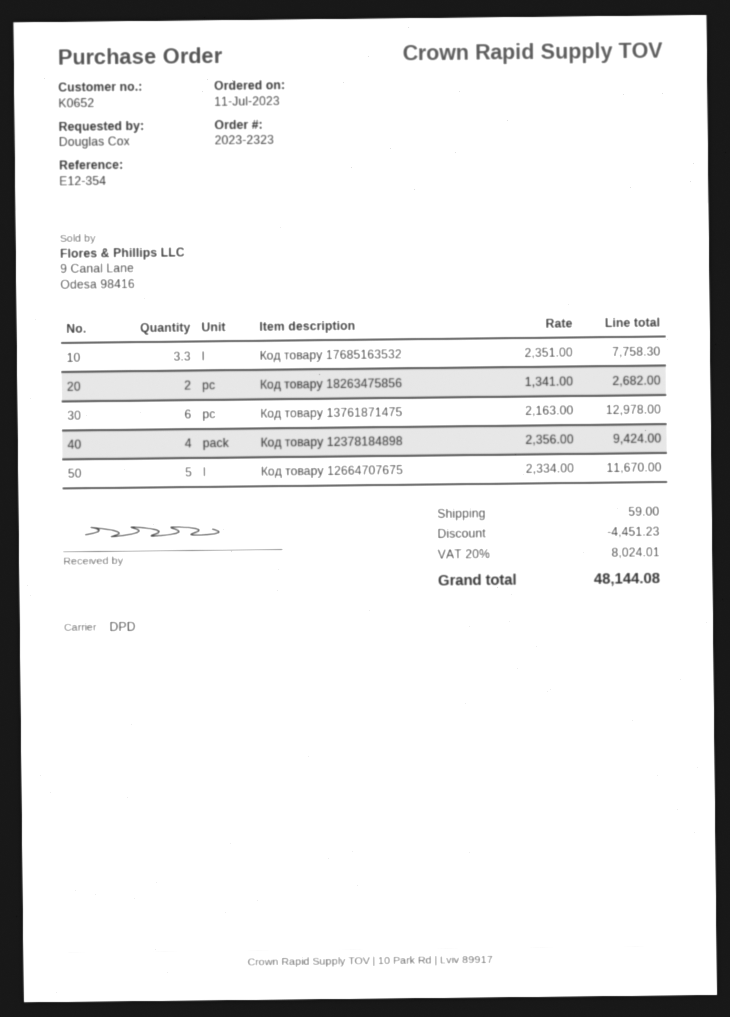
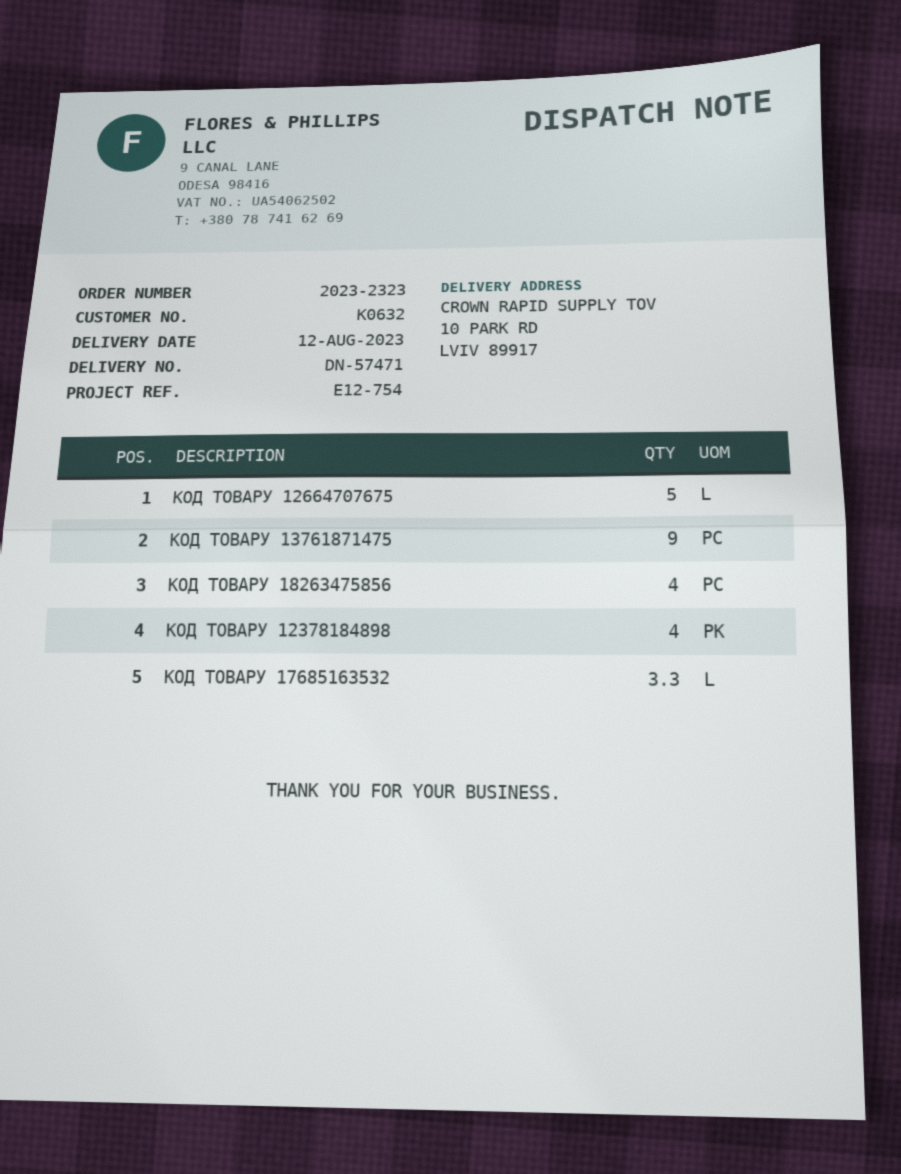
customer number: K0652 -> K0632
reference: E12-354 -> E12-754
Код товару 18263475856: 2 -> 4
Код товару 13761871475: 6 -> 9

